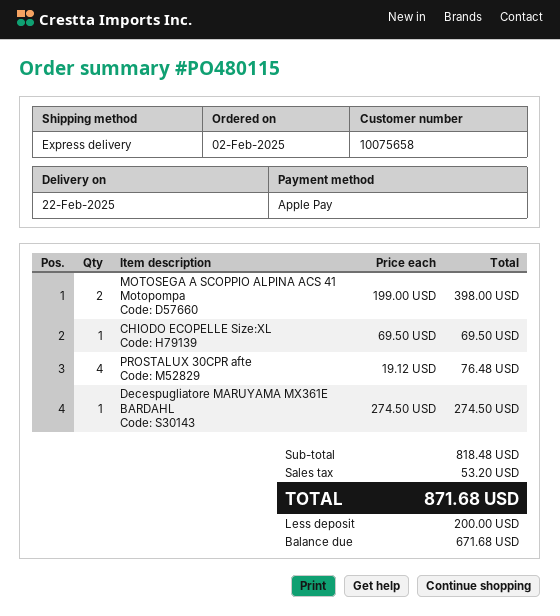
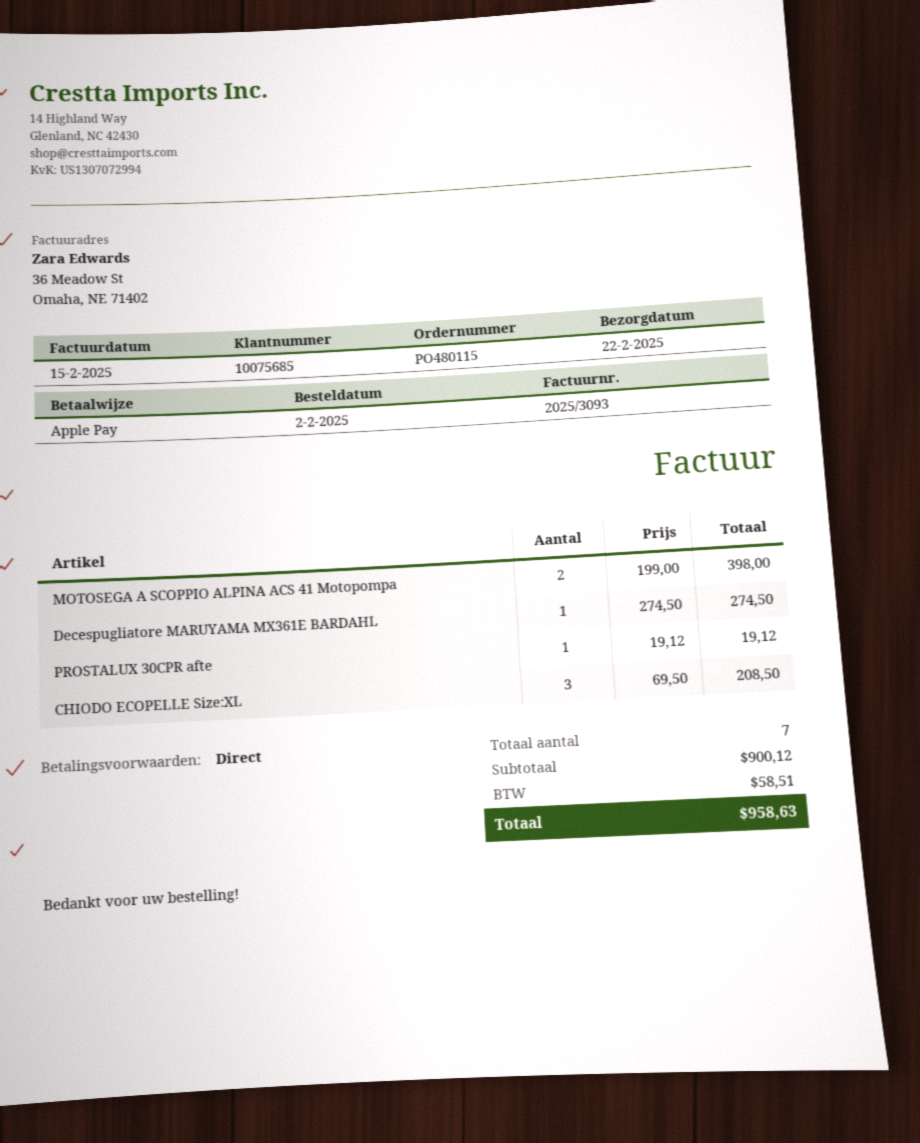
customer number: 10075658 -> 10075685
CHIODO ECOPELLE Size:XL: 1 x 69.50 = 69.50 -> 3 x 69.50 = 208.50
PROSTALUX 30CPR afte: 4 x 19.12 = 76.48 -> 1 x 19.12 = 19.12
subtotal: 818.48 -> 900.12
tax: 53.20 -> 58.51
total: 871.68 -> 958.63

